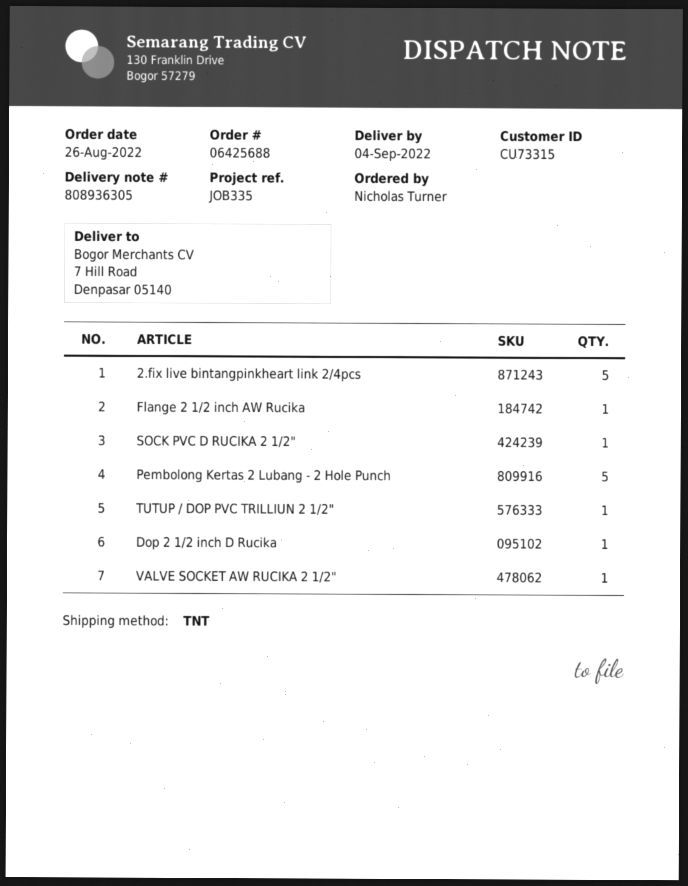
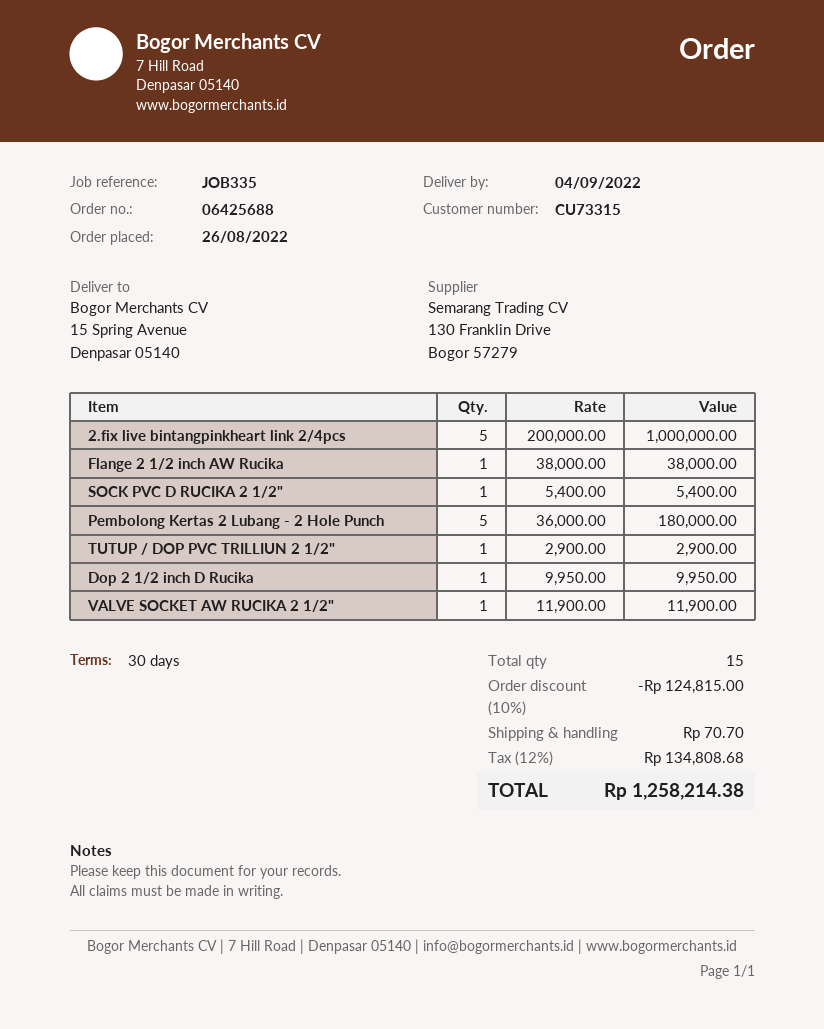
ship to: 7 Hill Road, Denpasar 05140 -> 15 Spring Avenue, Denpasar 05140

